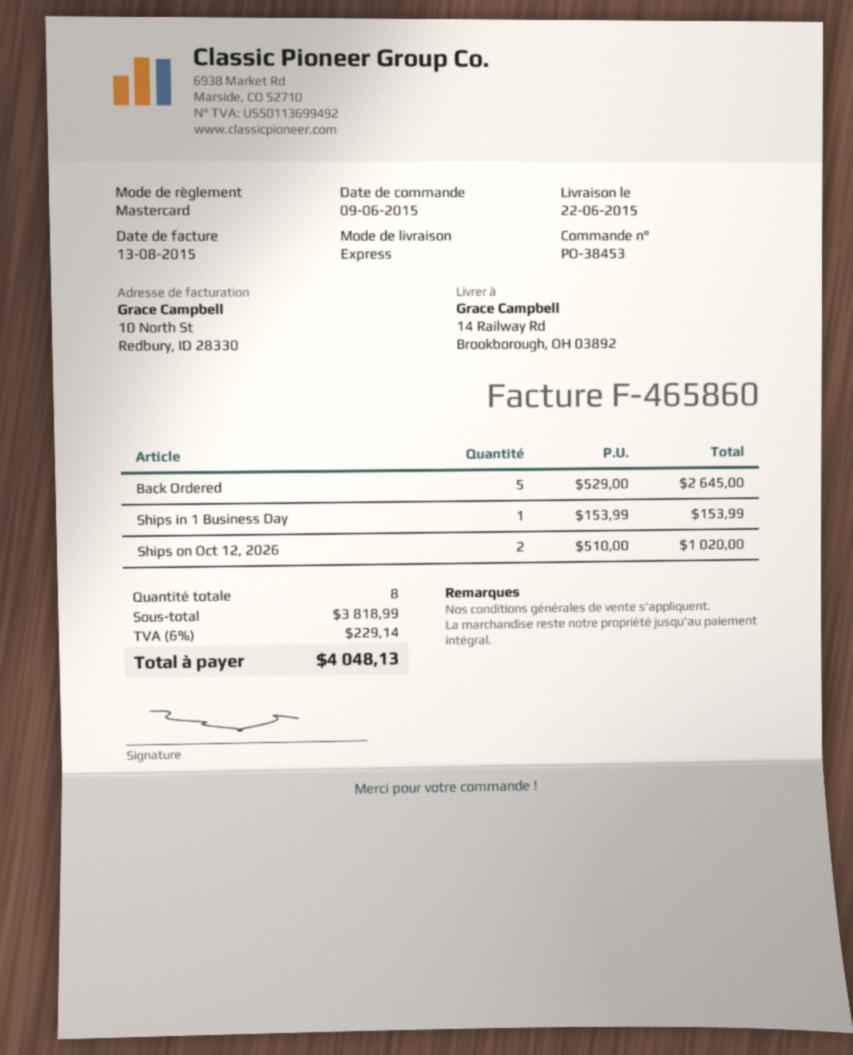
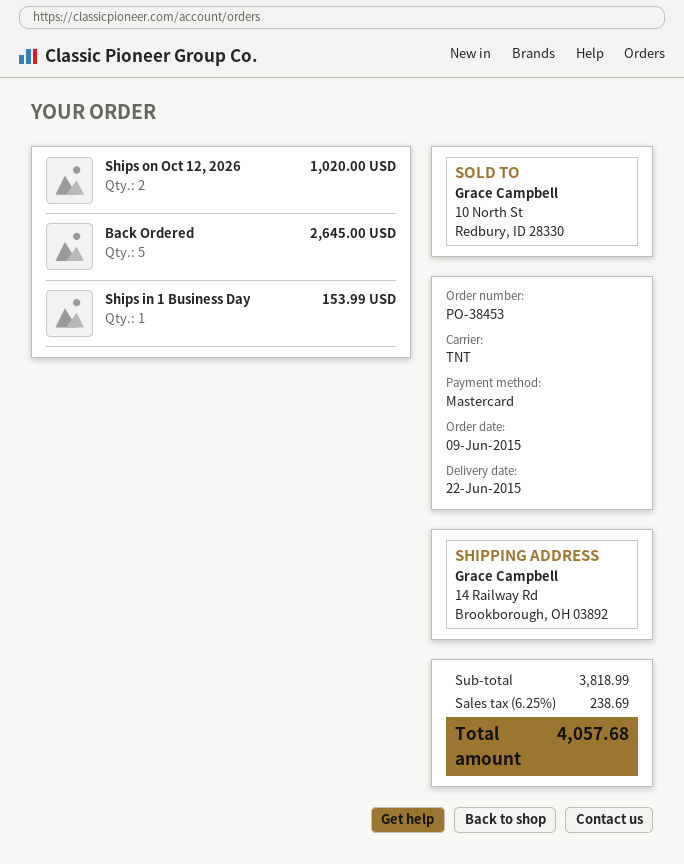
shipping method: express -> TNT
tax: 6% = 229.14 -> 6.25% = 238.69
total: 4048.13 -> 4057.68

